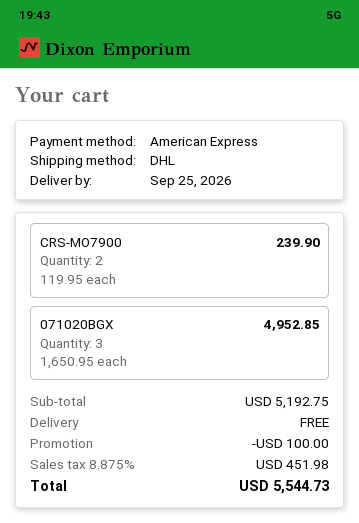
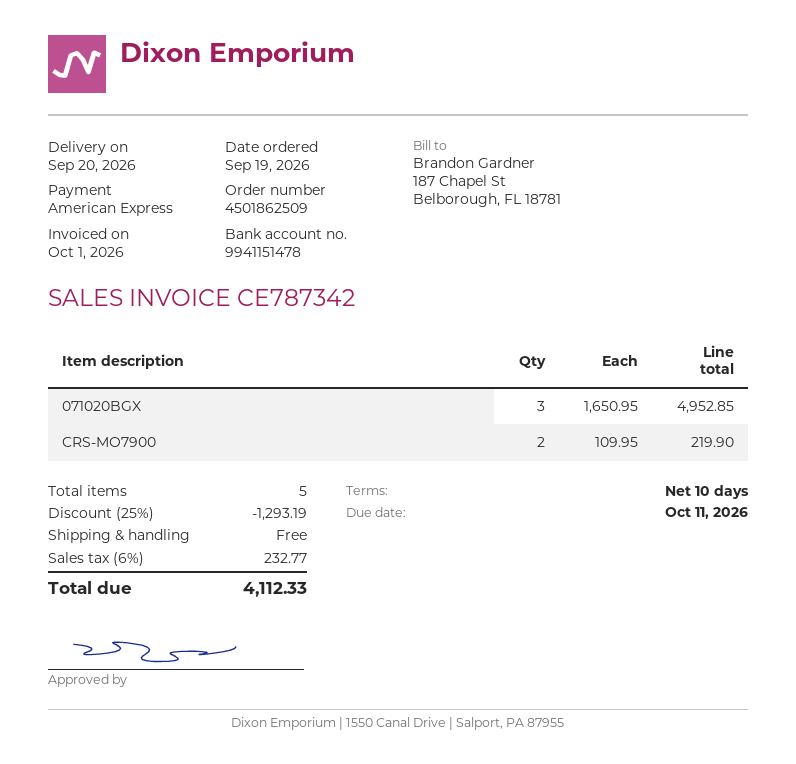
delivery date: 2026-09-25 -> 2026-09-20
CRS-MO7900: 2 x 119.95 = 239.90 -> 2 x 109.95 = 219.90
discount: 100.00 -> 1293.19
tax: 8.875% = 451.98 -> 6% = 232.77
total: 5544.73 -> 4112.33

